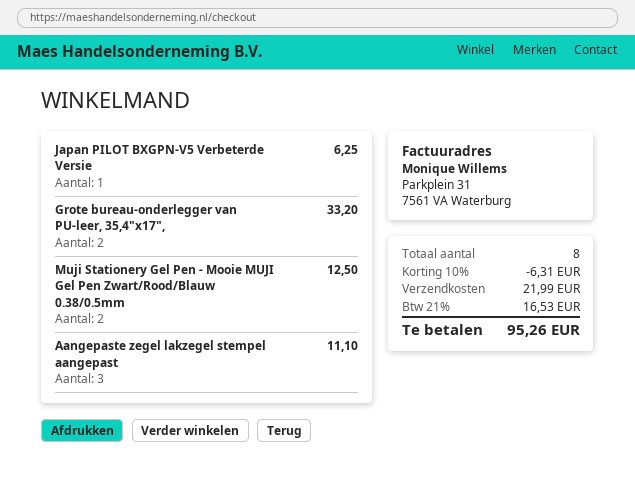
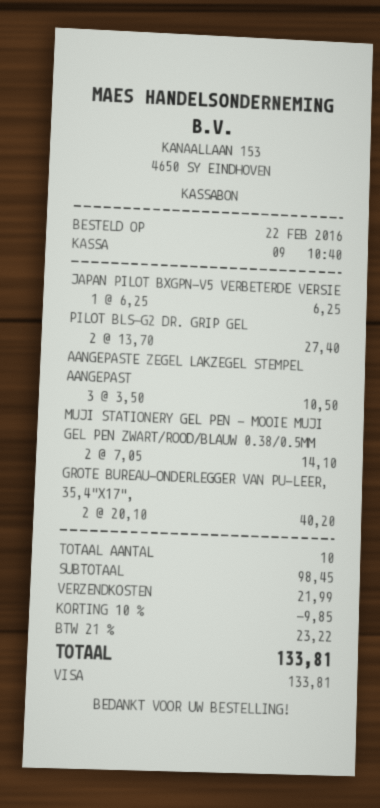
Grote bureau-onderlegger van PU-leer, 35,4"x17",: 2 for 33.20 -> 2 for 40.20
Muji Stationery Gel Pen - Mooie MUJI Gel Pen Zwart/Rood/Blauw 0.38/0.5mm: 2 for 12.50 -> 2 for 14.10
Aangepaste zegel lakzegel stempel aangepast: 3 for 11.10 -> 3 for 10.50
PILOT BLS-G2 DR. GRIP GEL: none -> 2 for 27.40
total quantity: 8 -> 10
discount: 10% = 6.31 -> 10% = 9.85
tax: 21% = 16.53 -> 21% = 23.22
total: 95.26 -> 133.81

